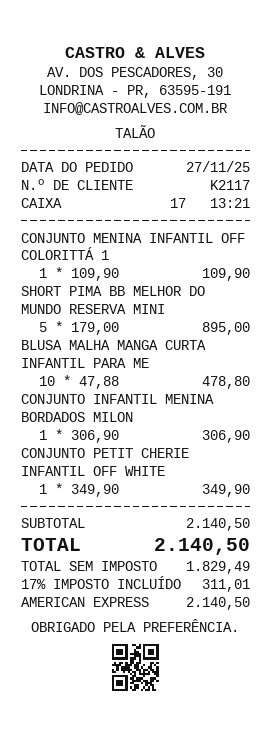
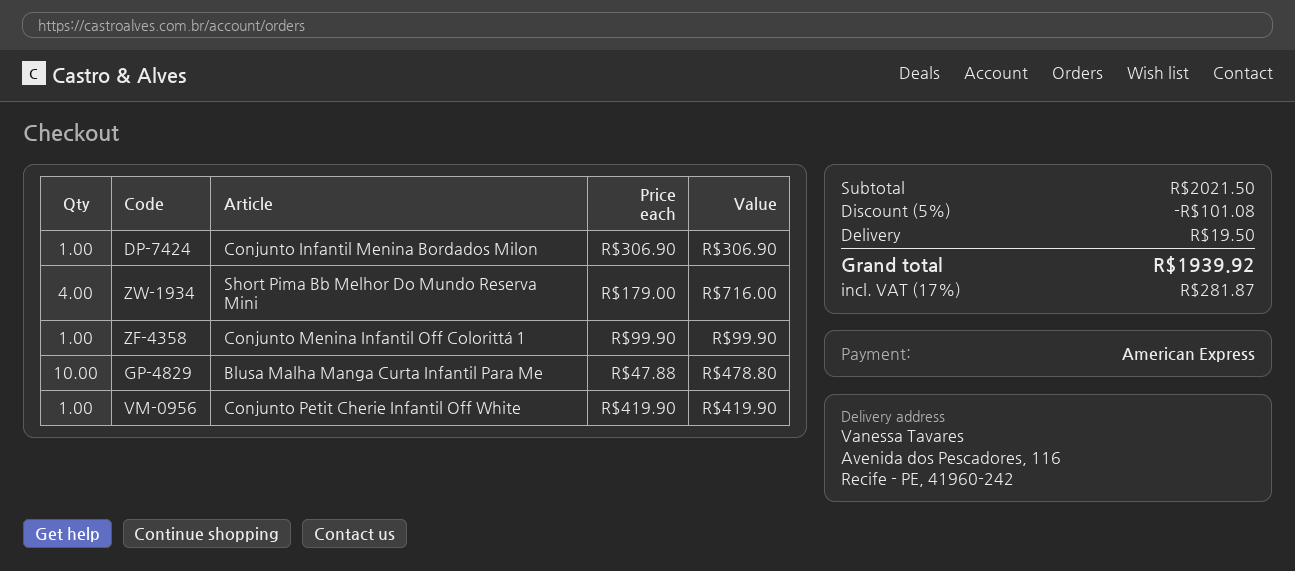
CONJUNTO MENINA INFANTIL OFF COLORITTÁ 1: 1 x 109.90 = 109.90 -> 1 x 99.90 = 99.90
SHORT PIMA BB MELHOR DO MUNDO RESERVA MINI: 5 x 179.00 = 895.00 -> 4 x 179.00 = 716.00
CONJUNTO PETIT CHERIE INFANTIL OFF WHITE: 1 x 349.90 = 349.90 -> 1 x 419.90 = 419.90
subtotal: 2140.50 -> 2021.50
discount: none -> 5% = 101.08
shipping: none -> 19.50
tax: 17% = 311.01 -> 17% = 281.87
total: 2140.50 -> 1939.92

